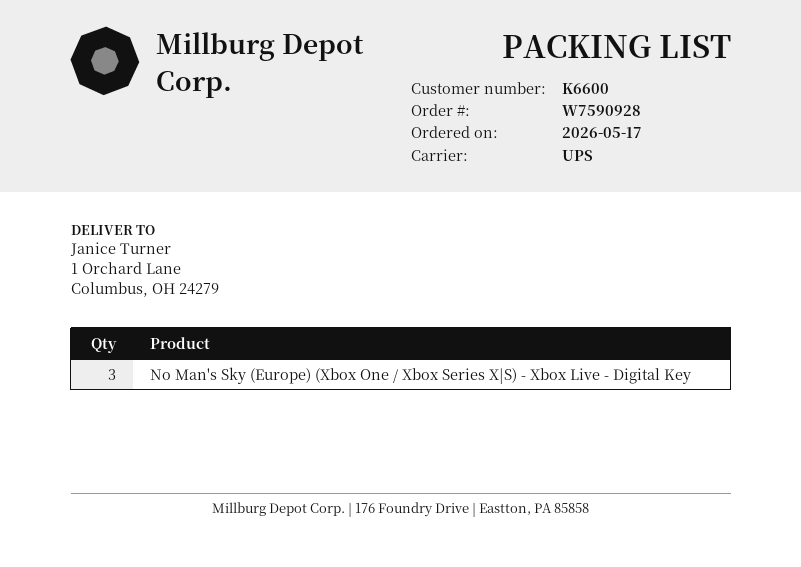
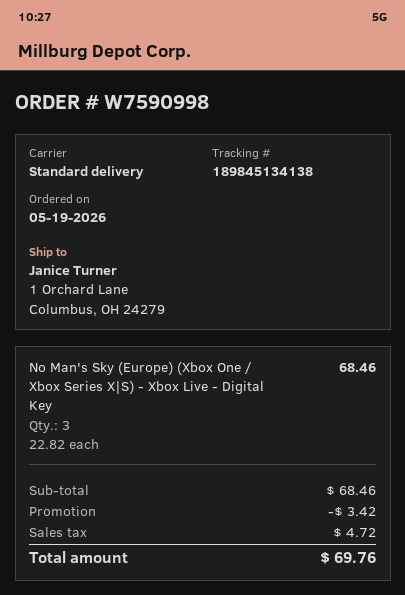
order number: W7590928 -> W7590998
order date: 2026-05-17 -> 2026-05-19
shipping method: UPS -> standard

